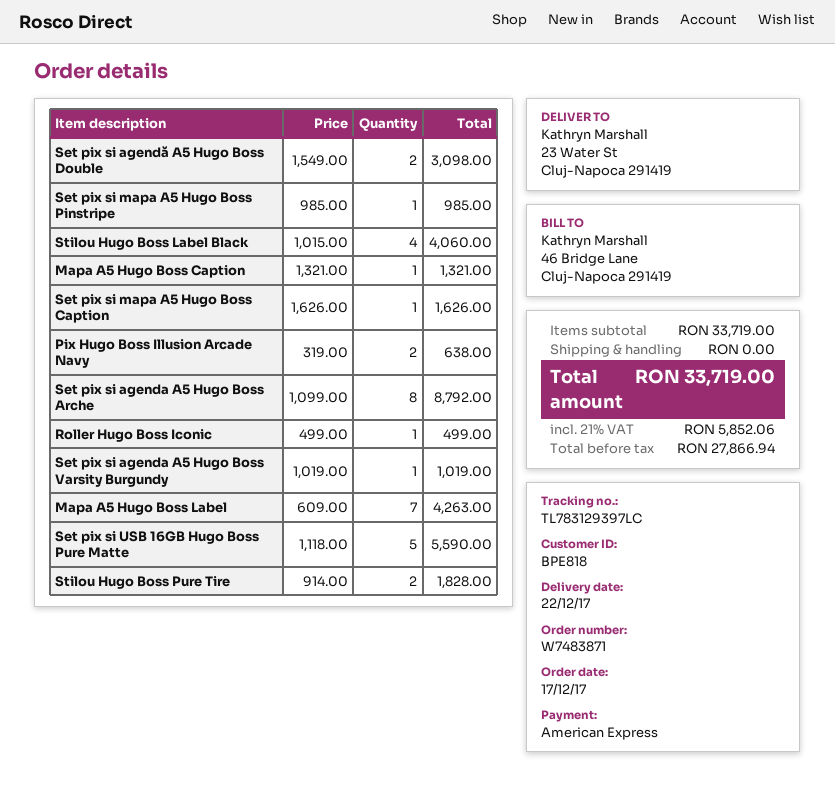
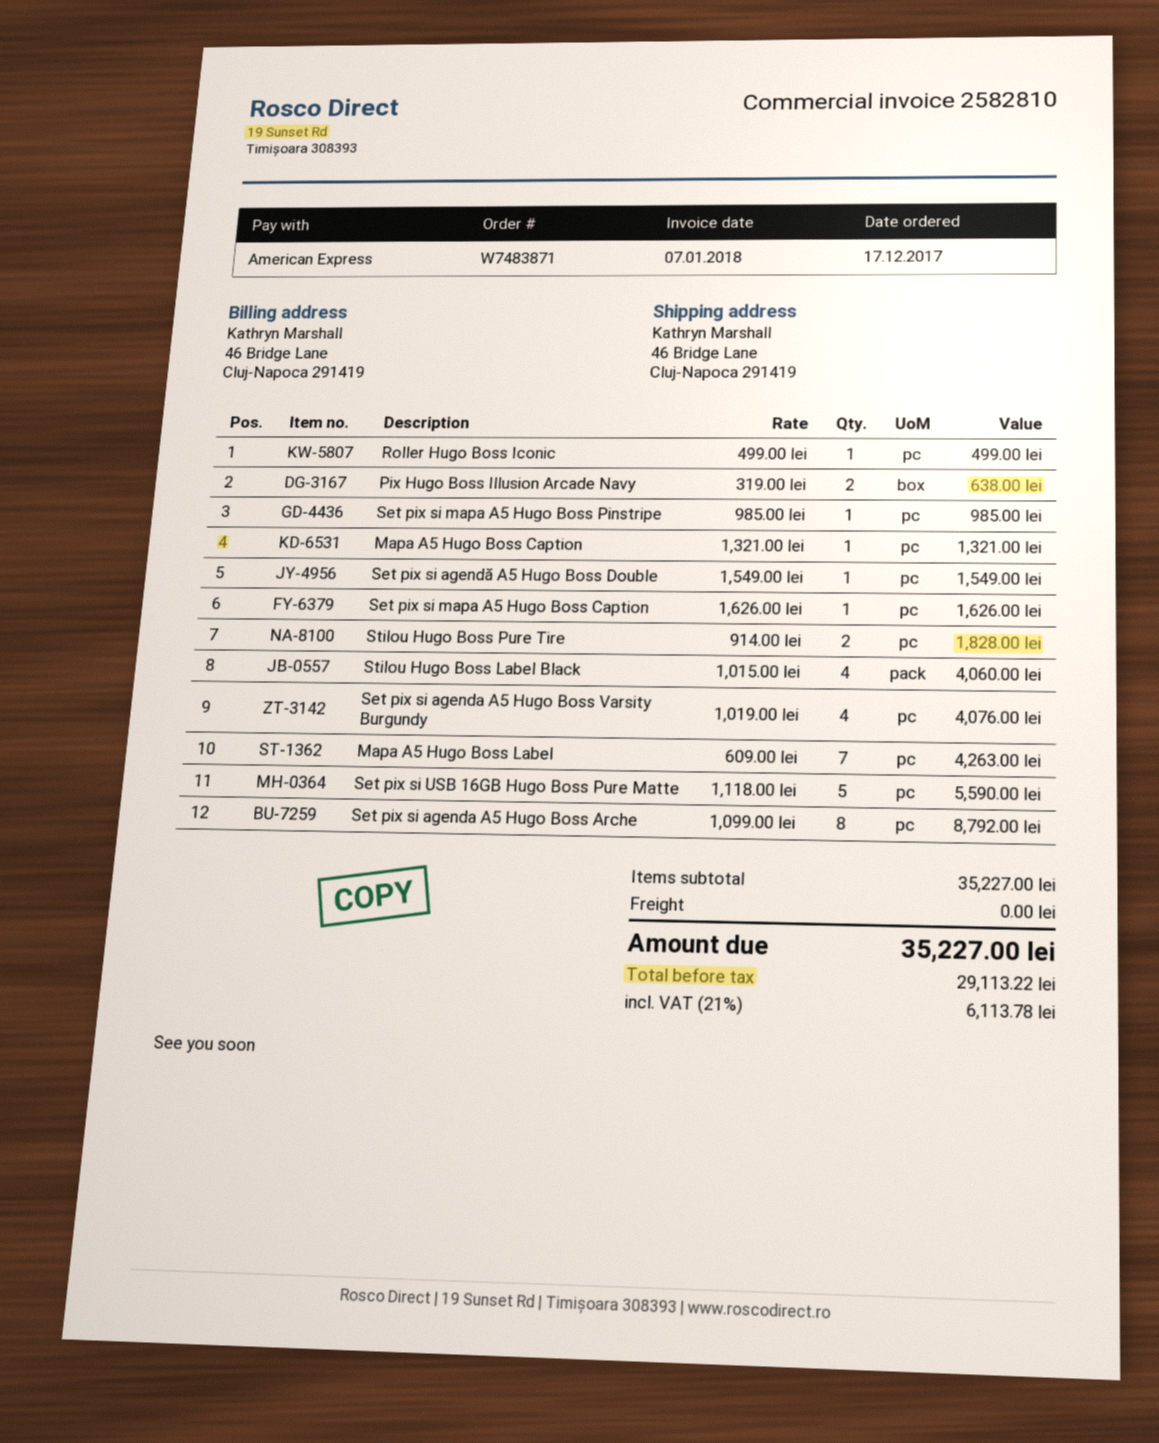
ship to: 23 Water St, Cluj-Napoca 291419 -> 46 Bridge Lane, Cluj-Napoca 291419
Set pix si agendă A5 Hugo Boss Double: 2 x 1549.00 = 3098.00 -> 1 x 1549.00 = 1549.00
Set pix si agenda A5 Hugo Boss Varsity Burgundy: 1 x 1019.00 = 1019.00 -> 4 x 1019.00 = 4076.00
subtotal: 33719.00 -> 35227.00
net: 27866.94 -> 29113.22
tax: 21% = 5852.06 -> 21% = 6113.78
total: 33719.00 -> 35227.00

